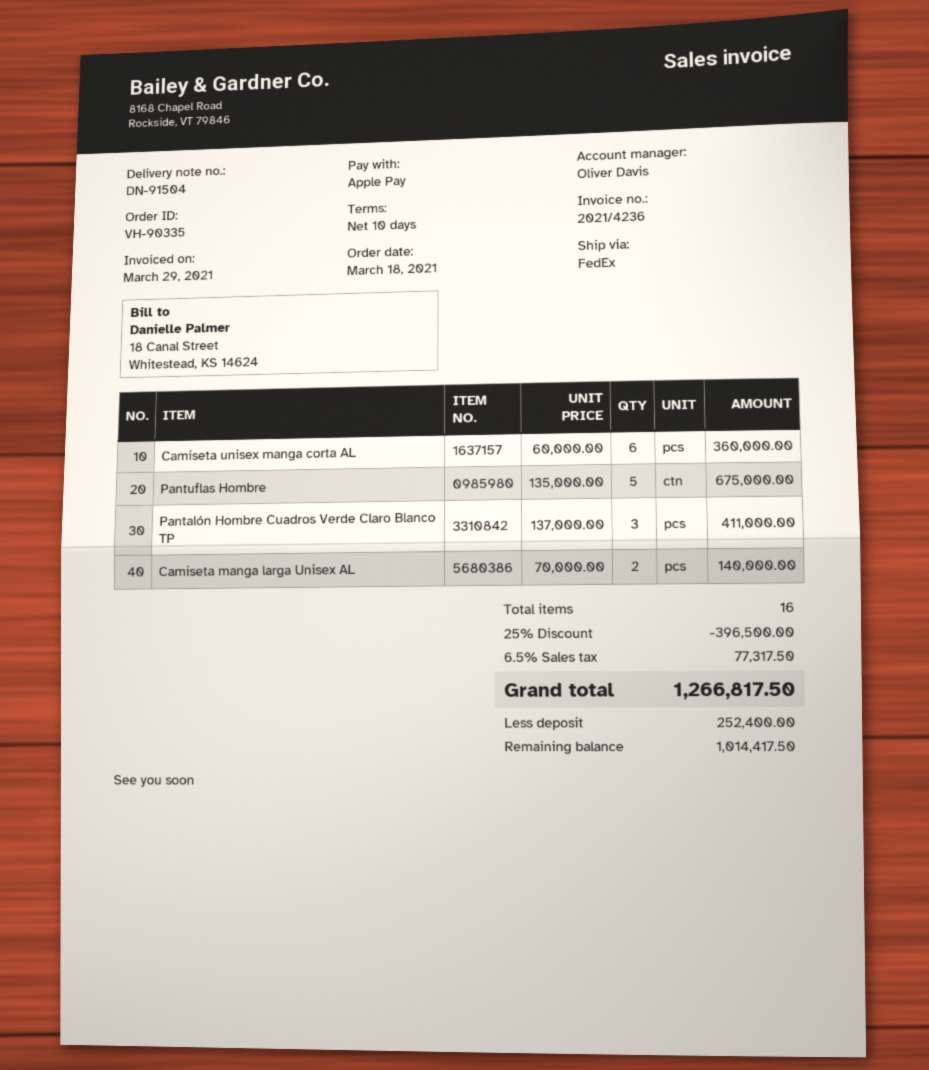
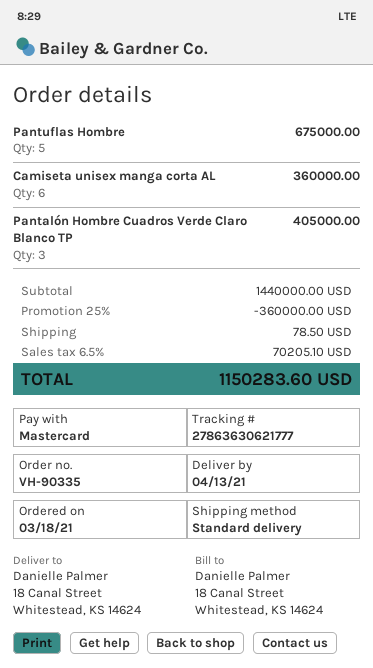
payment method: Apple Pay -> Mastercard
shipping method: FedEx -> standard
Pantalón Hombre Cuadros Verde Claro Blanco TP: 3 for 411000.00 -> 3 for 405000.00
Camiseta manga larga Unisex AL: 2 for 140000.00 -> none
discount: 25% = 396500.00 -> 25% = 360000.00
shipping: none -> 78.50
tax: 6.5% = 77317.50 -> 6.5% = 70205.10
total: 1266817.50 -> 1150283.60

